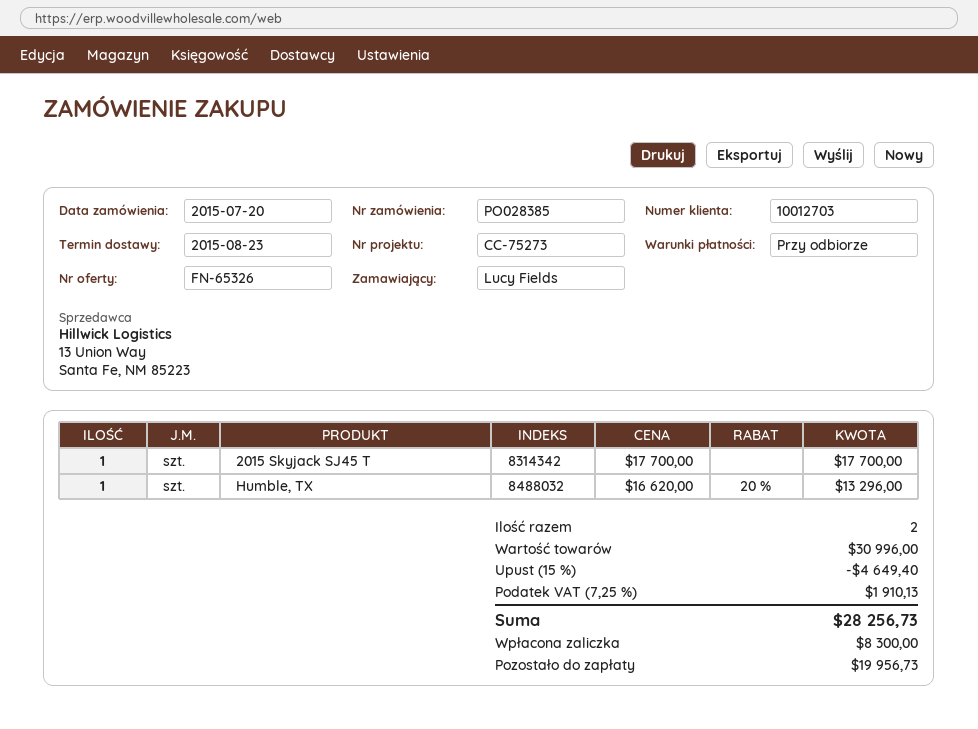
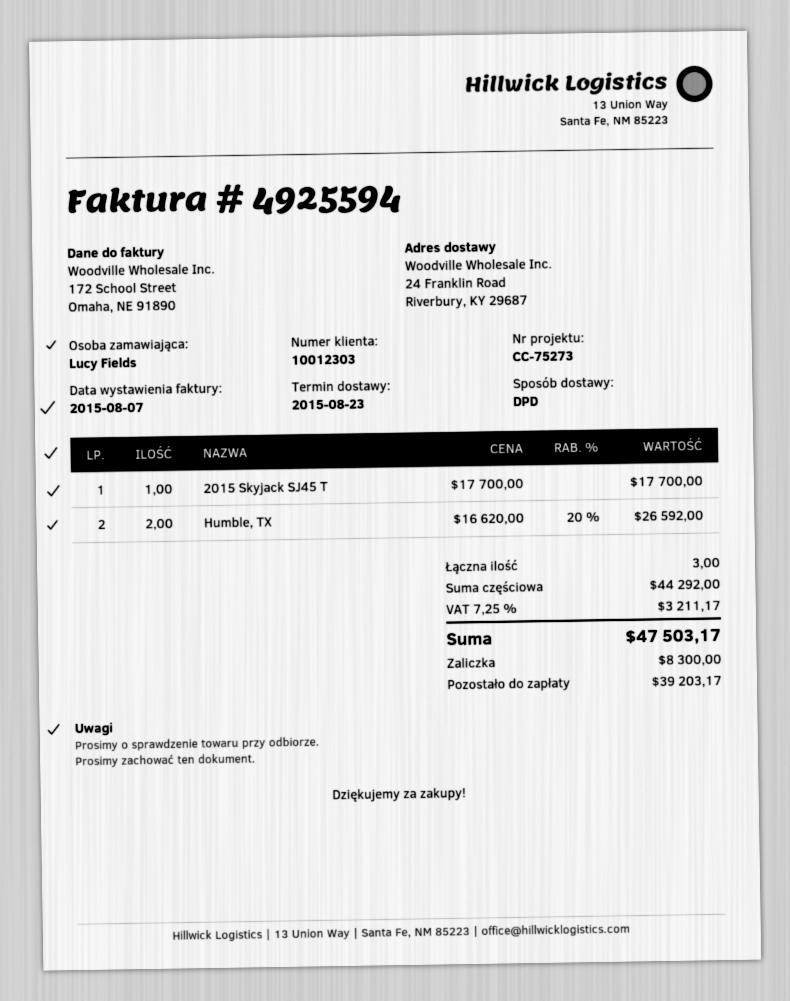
customer number: 10012703 -> 10012303
Humble, TX: 1 x 16620.00 - 20% = 13296.00 -> 2 x 16620.00 - 20% = 26592.00
total quantity: 2 -> 3
subtotal: 30996.00 -> 44292.00
discount: 15% = 4649.40 -> none
tax: 7.25% = 1910.13 -> 7.25% = 3211.17
total: 28256.73 -> 47503.17
balance: 19956.73 -> 39203.17

